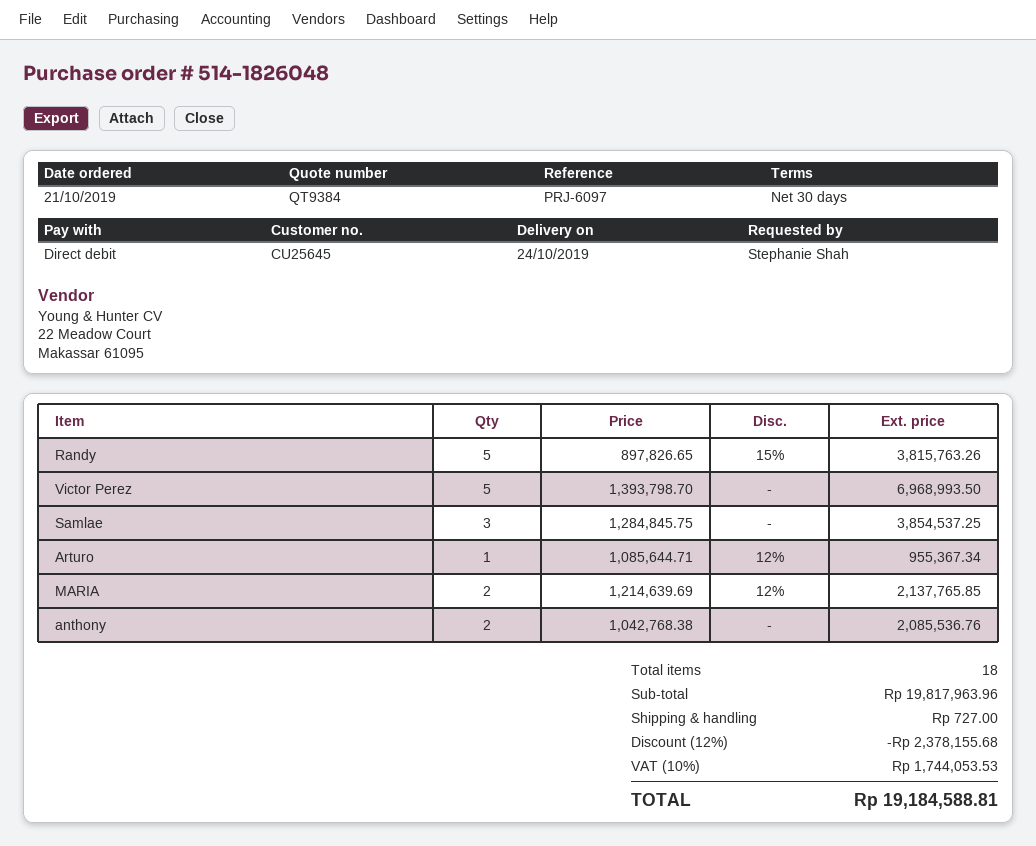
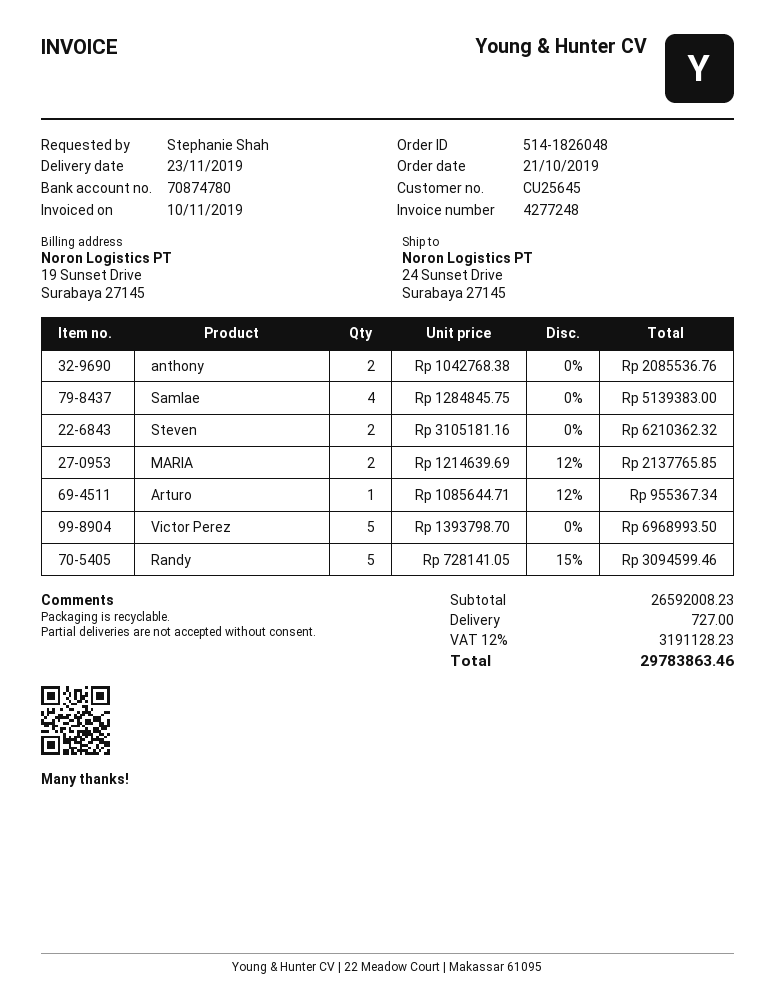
delivery date: 2019-10-24 -> 2019-11-23
Randy: 5 x 897826.65 - 15% = 3815763.26 -> 5 x 728141.05 - 15% = 3094599.46
Samlae: 3 x 1284845.75 = 3854537.25 -> 4 x 1284845.75 = 5139383.00
Steven: none -> 2 x 3105181.16 = 6210362.32
subtotal: 19817963.96 -> 26592008.23
discount: 12% = 2378155.68 -> none
tax: 10% = 1744053.53 -> 12% = 3191128.23
total: 19184588.81 -> 29783863.46

